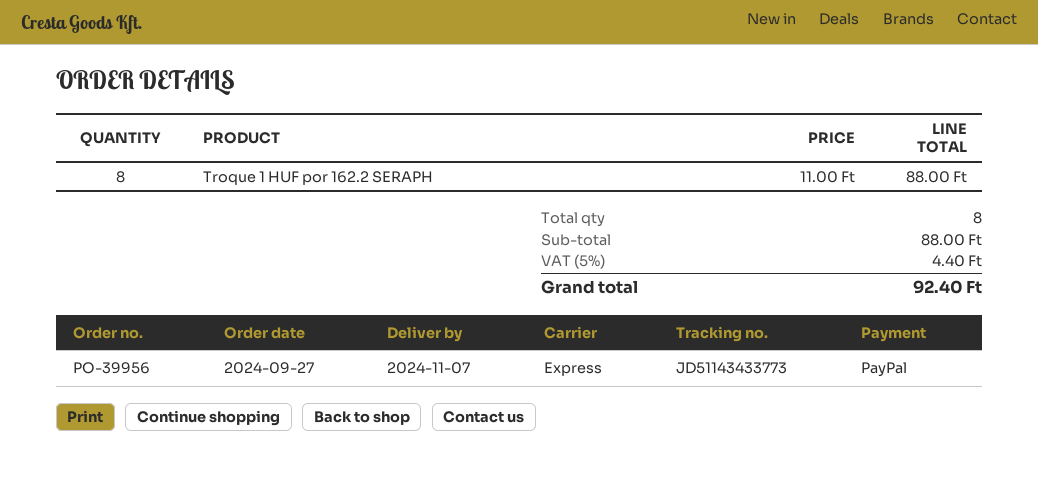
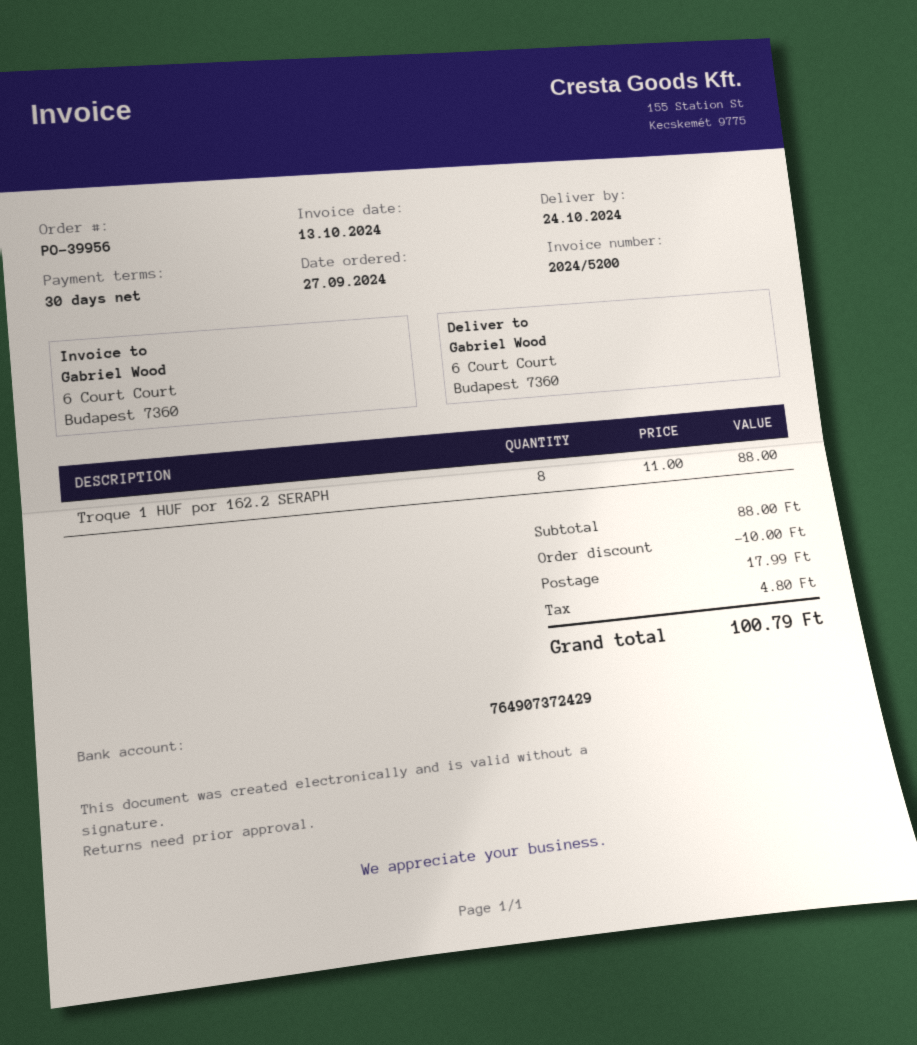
delivery date: 2024-11-07 -> 2024-10-24
discount: none -> 10.00
shipping: none -> 17.99
tax: 4.40 -> 4.80
total: 92.40 -> 100.79

